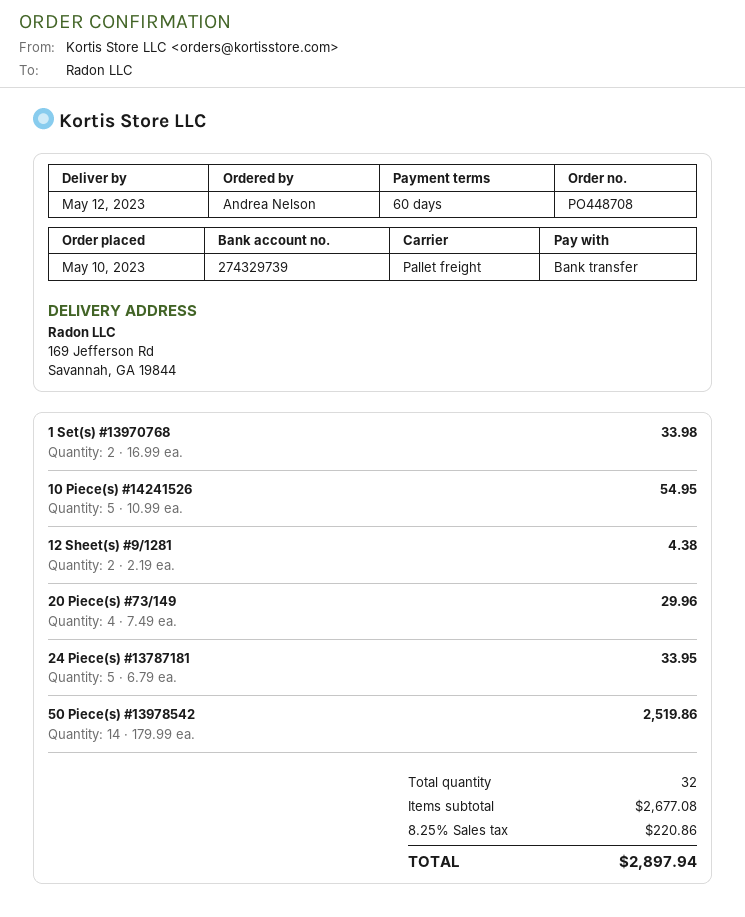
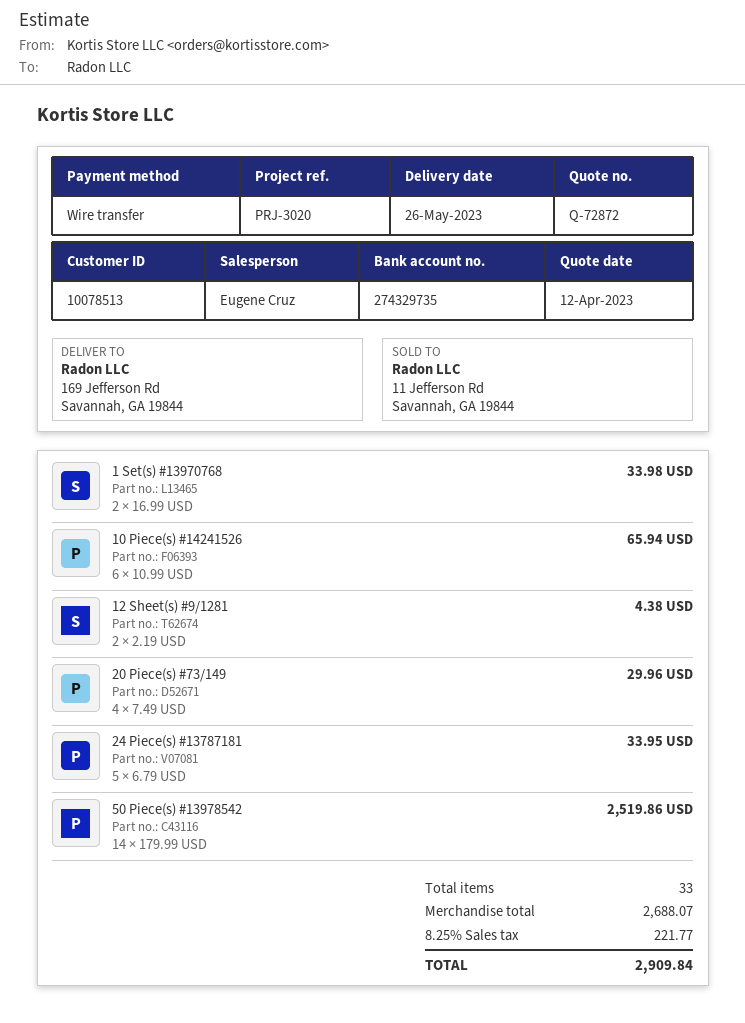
delivery date: 2023-05-12 -> 2023-05-26
bank account: 274329739 -> 274329735
10 Piece(s) #14241526: 5 x 10.99 = 54.95 -> 6 x 10.99 = 65.94
total quantity: 32 -> 33
subtotal: 2677.08 -> 2688.07
tax: 8.25% = 220.86 -> 8.25% = 221.77
total: 2897.94 -> 2909.84

